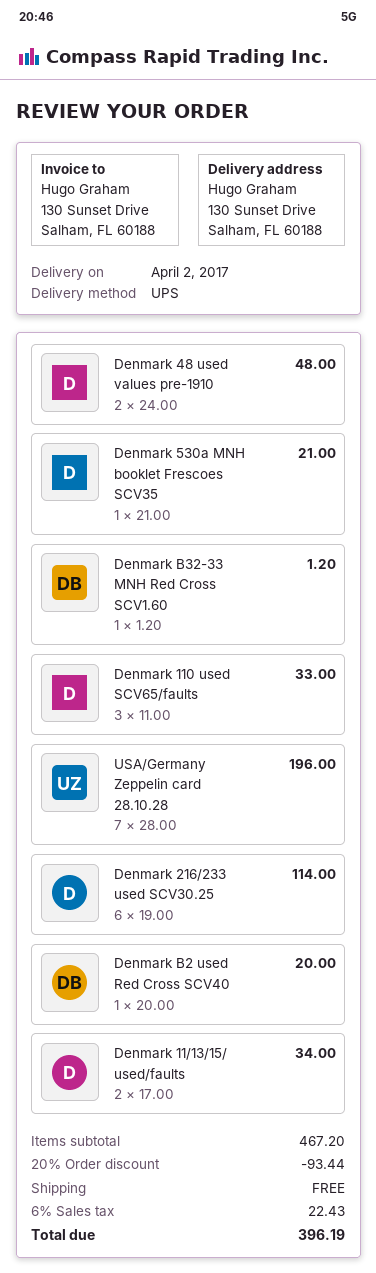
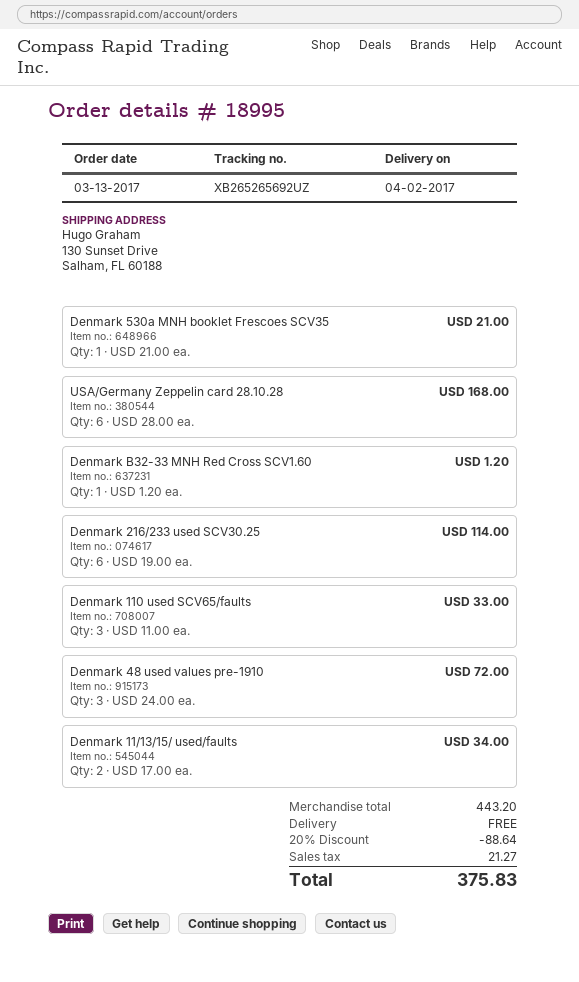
Denmark 48 used values pre-1910: 2 x 24.00 = 48.00 -> 3 x 24.00 = 72.00
USA/Germany Zeppelin card 28.10.28: 7 x 28.00 = 196.00 -> 6 x 28.00 = 168.00
Denmark B2 used Red Cross SCV40: 1 x 20.00 = 20.00 -> none
subtotal: 467.20 -> 443.20
discount: 20% = 93.44 -> 20% = 88.64
tax: 22.43 -> 21.27
total: 396.19 -> 375.83

